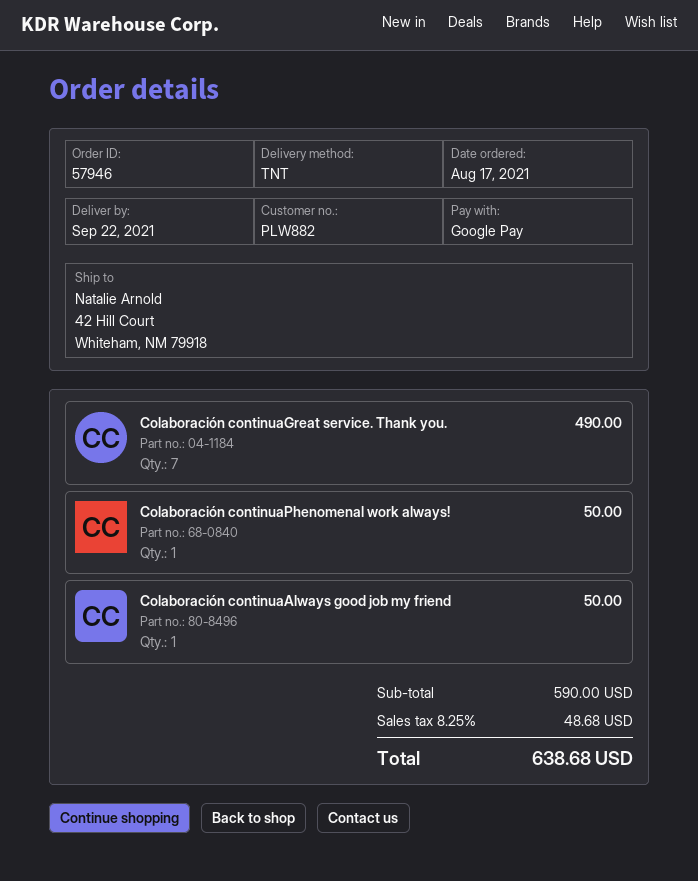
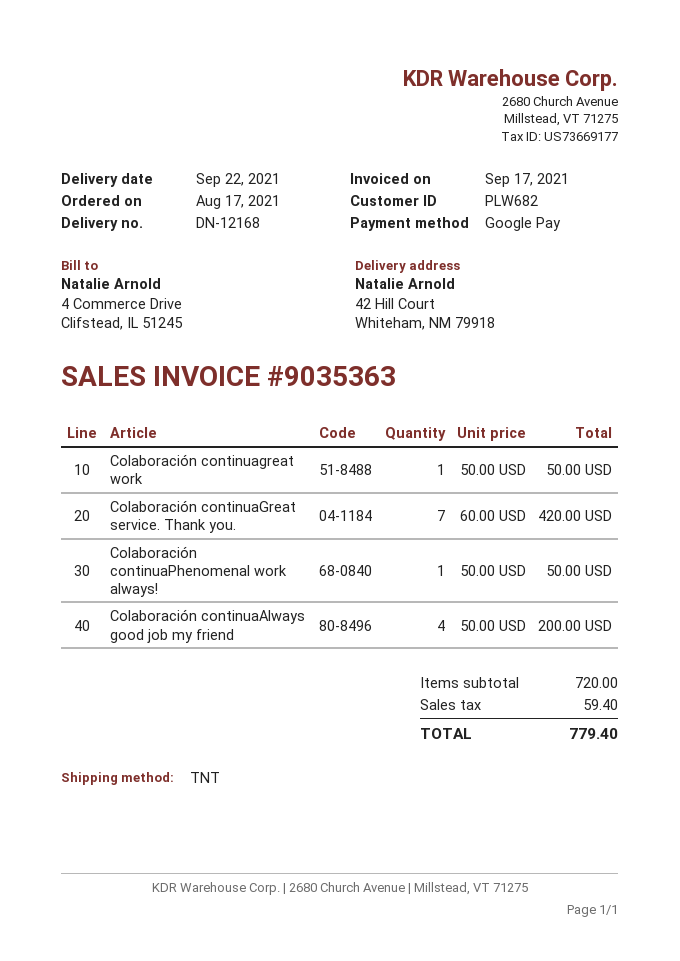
customer number: PLW882 -> PLW682
Colaboración continuaGreat service. Thank you.: 7 for 490.00 -> 7 for 420.00
Colaboración continuaAlways good job my friend: 1 for 50.00 -> 4 for 200.00
Colaboración continuagreat work: none -> 1 for 50.00
subtotal: 590.00 -> 720.00
tax: 48.68 -> 59.40
total: 638.68 -> 779.40

